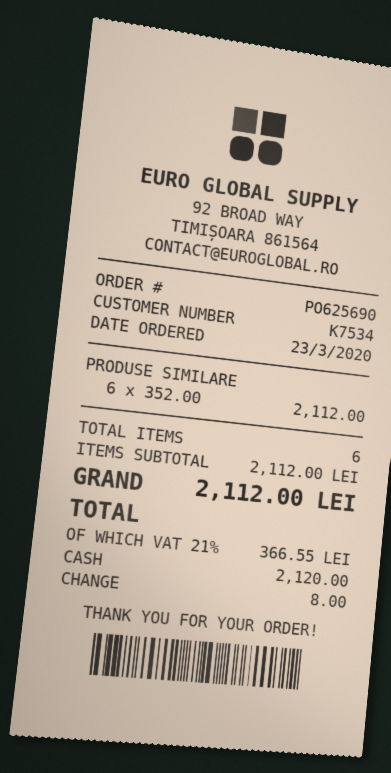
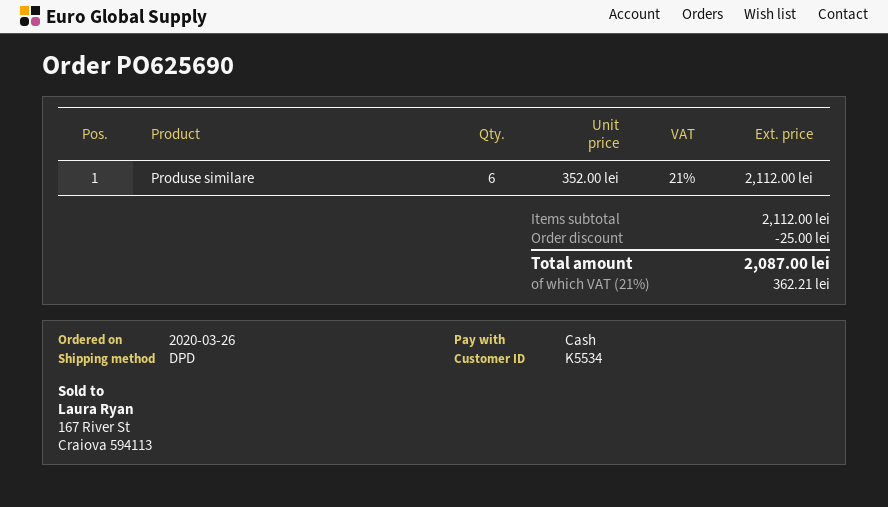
order date: 2020-03-23 -> 2020-03-26
customer number: K7534 -> K5534
discount: none -> 25.00
tax: 21% = 366.55 -> 21% = 362.21
total: 2112.00 -> 2087.00

